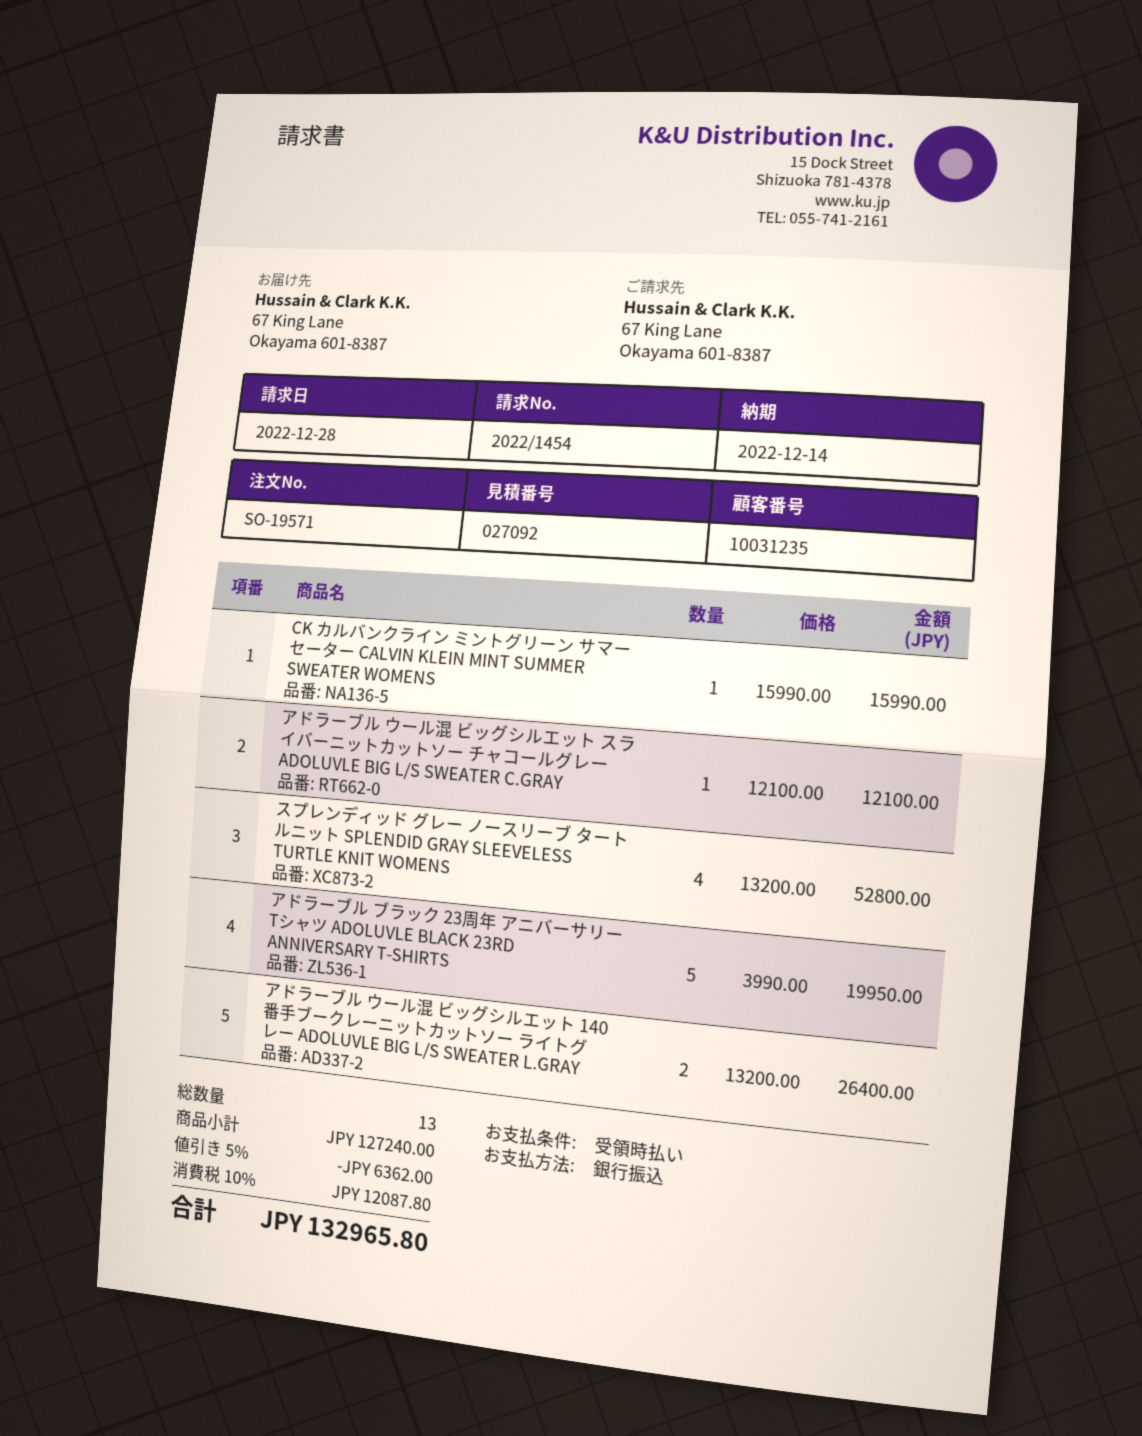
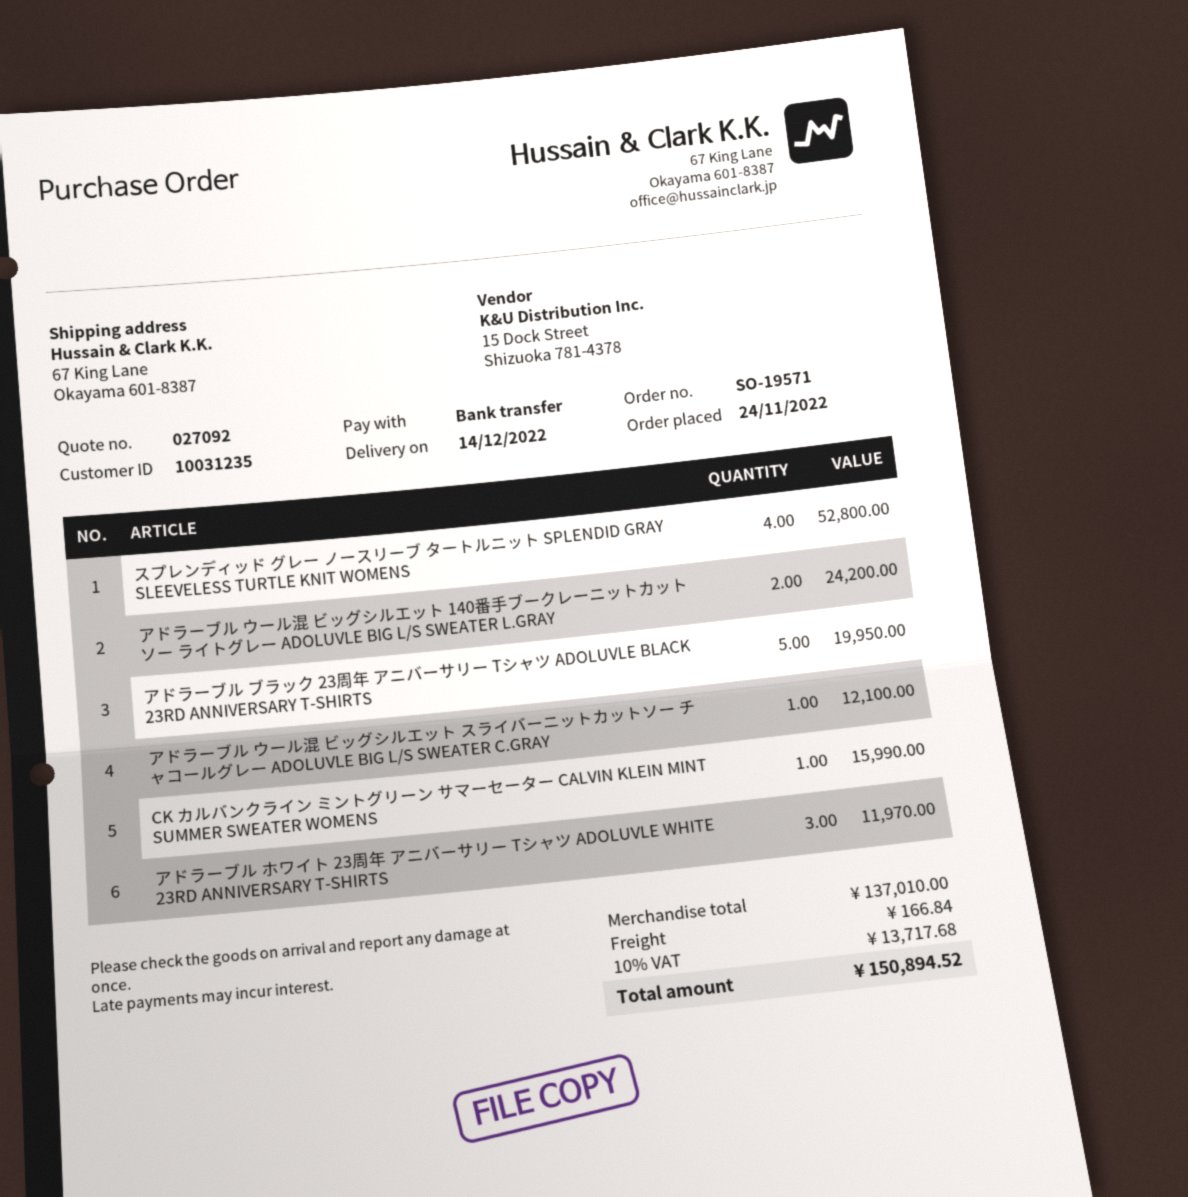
アドラーブル ウール混 ビッグシルエット 140番手ブークレーニットカットソー ライトグレー ADOLUVLE BIG L/S SWEATER L.GRAY: 2 for 26400.00 -> 2 for 24200.00
アドラーブル ホワイト 23周年 アニバーサリー Tシャツ ADOLUVLE WHITE 23RD ANNIVERSARY T-SHIRTS: none -> 3 for 11970.00
subtotal: 127240.00 -> 137010.00
discount: 5% = 6362.00 -> none
shipping: none -> 166.84
tax: 10% = 12087.80 -> 10% = 13717.68
total: 132965.80 -> 150894.52

